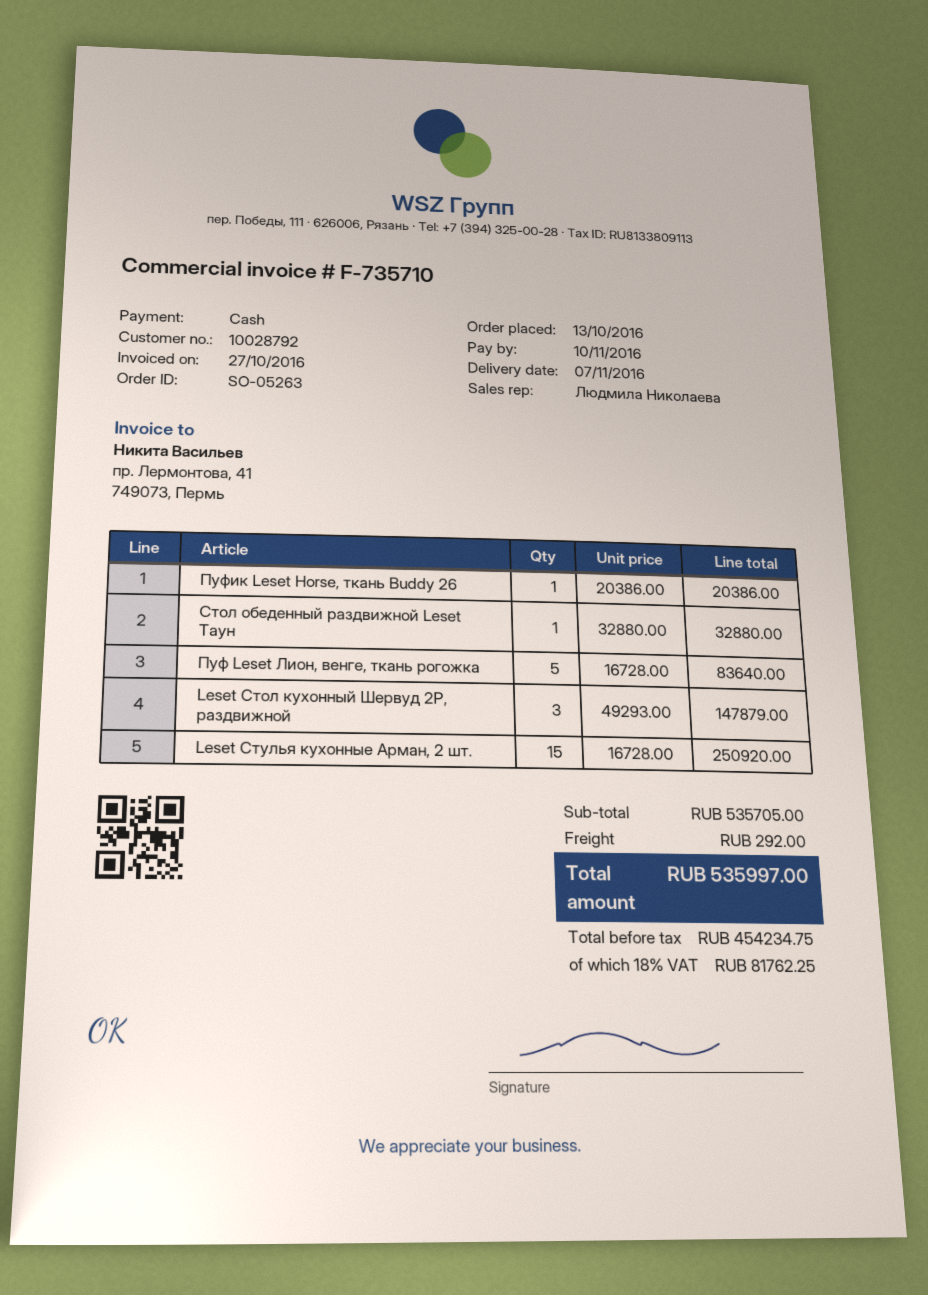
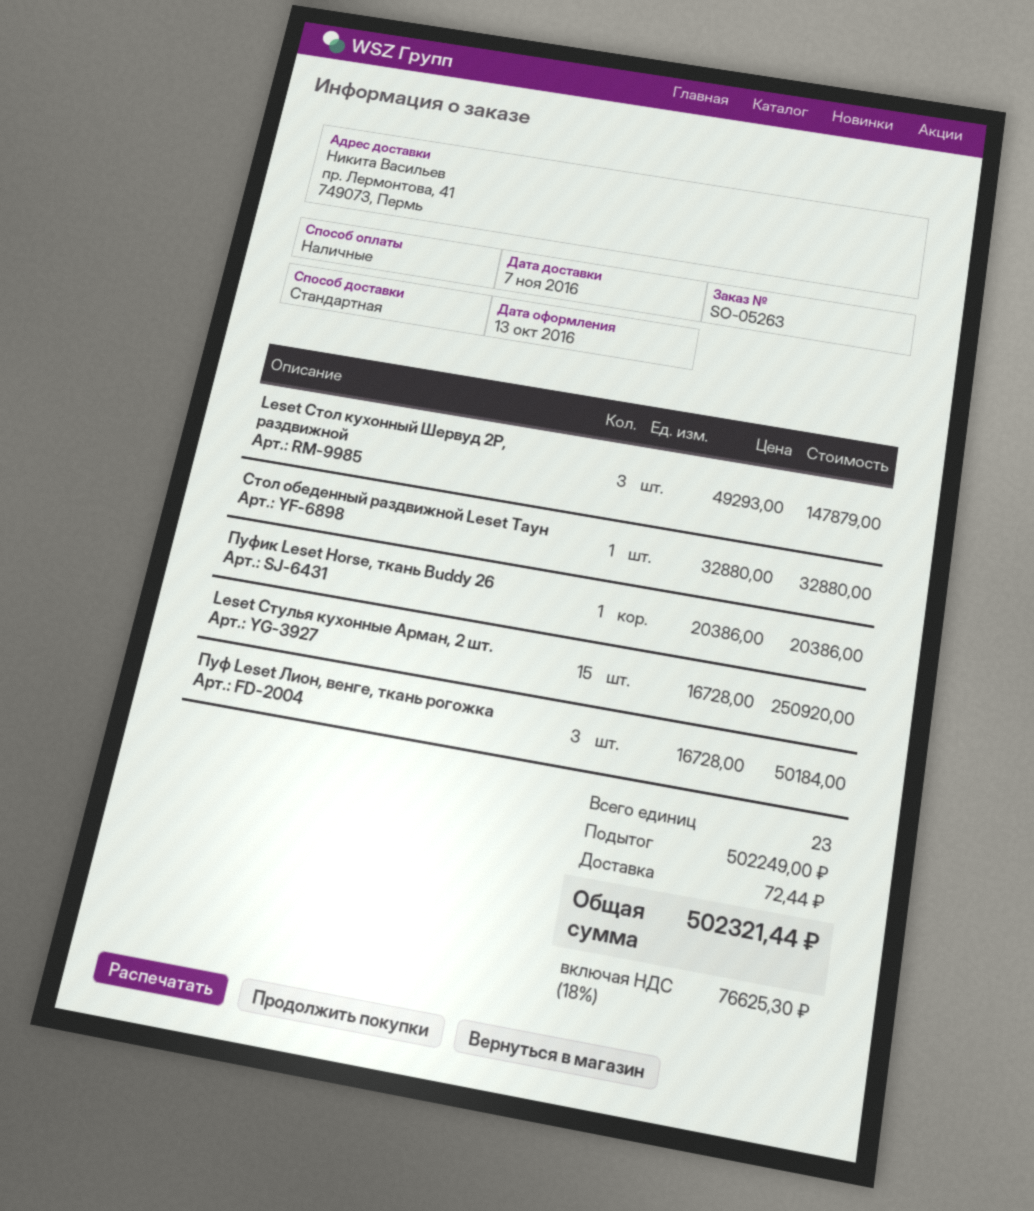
Пуф Leset Лион, венге, ткань рогожка: 5 x 16728.00 = 83640.00 -> 3 x 16728.00 = 50184.00
subtotal: 535705.00 -> 502249.00
shipping: 292.00 -> 72.44
tax: 18% = 81762.25 -> 18% = 76625.30
total: 535997.00 -> 502321.44

